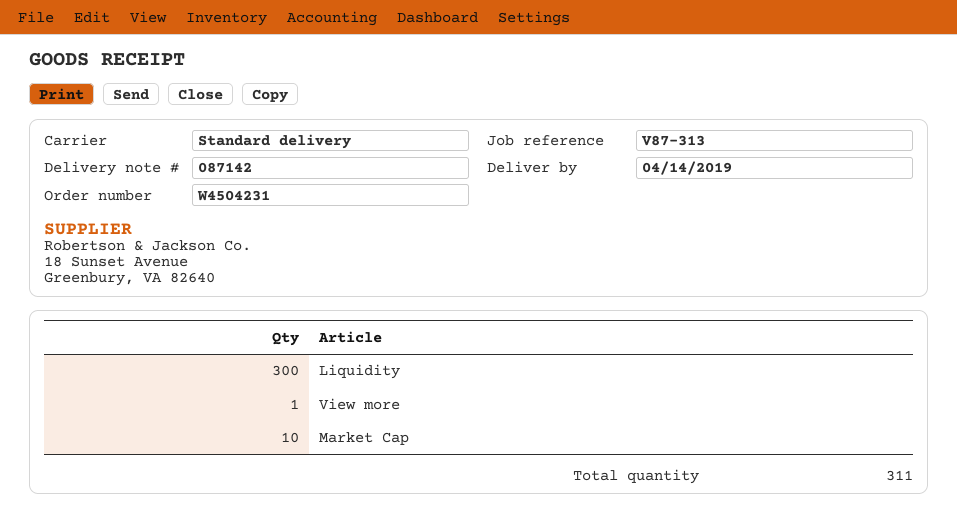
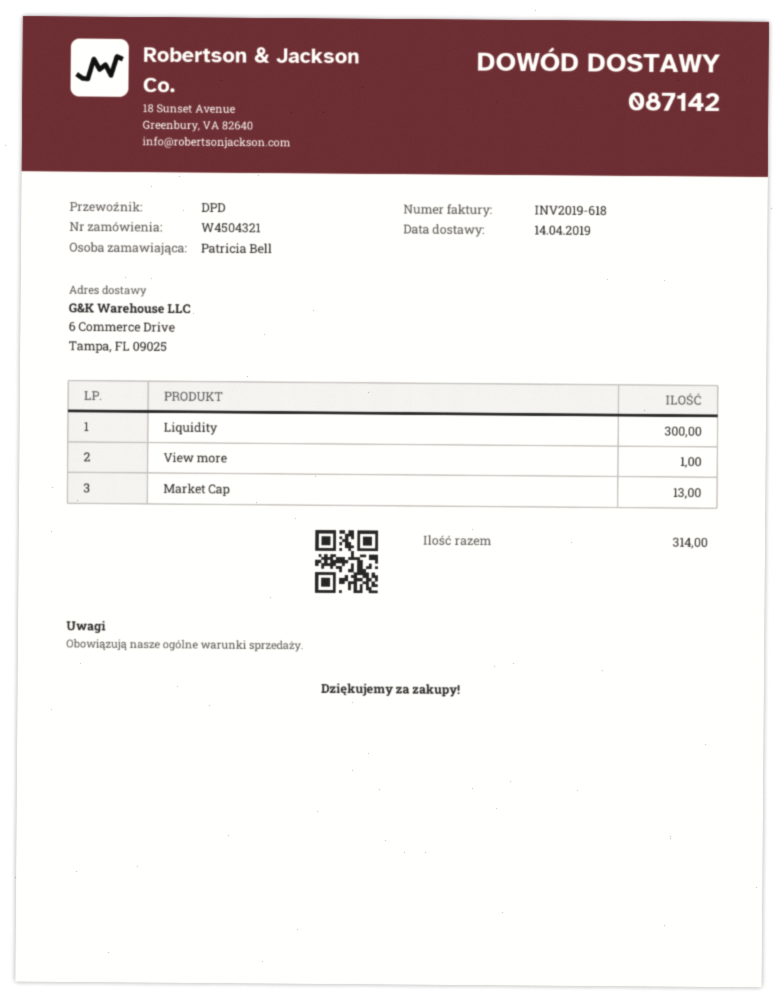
order number: W4504231 -> W4504321
shipping method: standard -> DPD
Market Cap: 10 -> 13
total quantity: 311 -> 314

